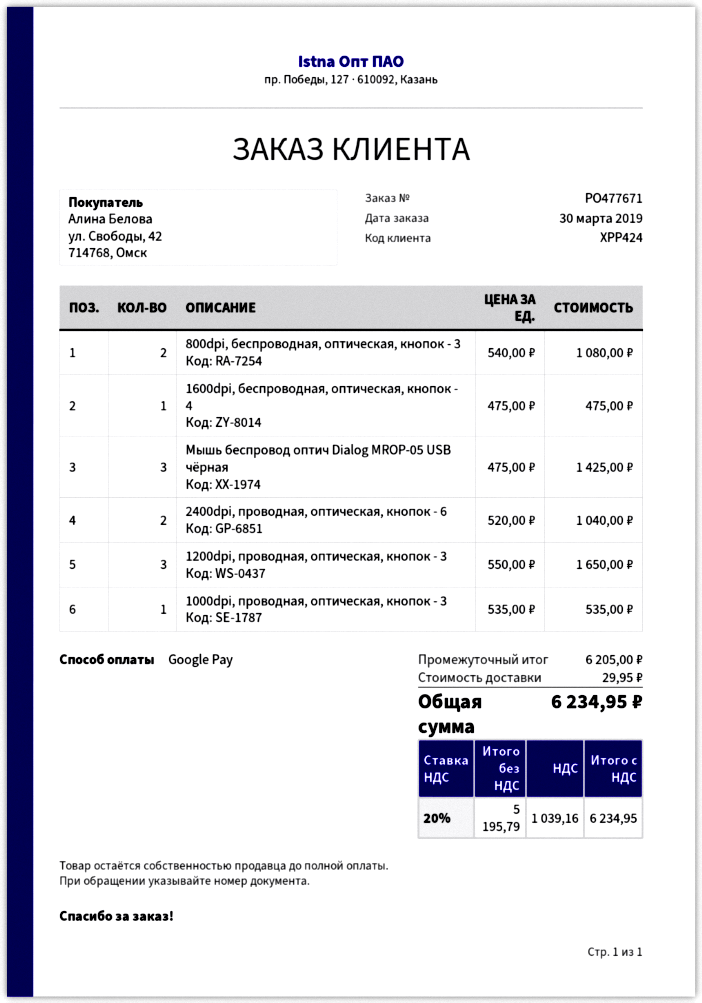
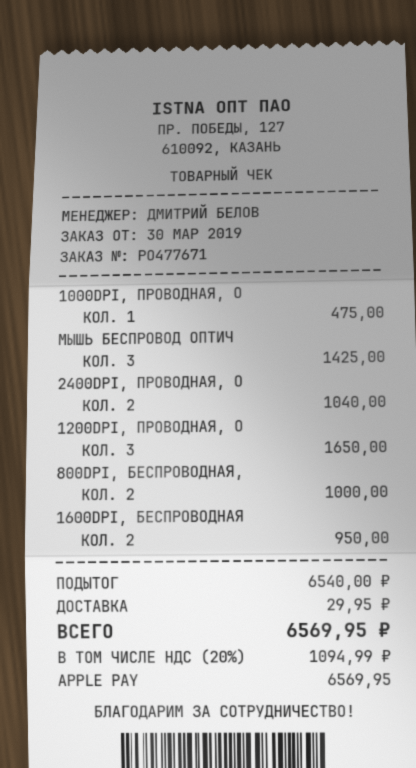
payment method: Google Pay -> Apple Pay
800dpi, беспроводная, оптическая, кнопок - 3: 2 for 1080.00 -> 2 for 1000.00
1600dpi, беспроводная, оптическая, кнопок - 4: 1 for 475.00 -> 2 for 950.00
1000dpi, проводная, оптическая, кнопок - 3: 1 for 535.00 -> 1 for 475.00
subtotal: 6205.00 -> 6540.00
tax: 20% = 1039.16 -> 20% = 1094.99
total: 6234.95 -> 6569.95

